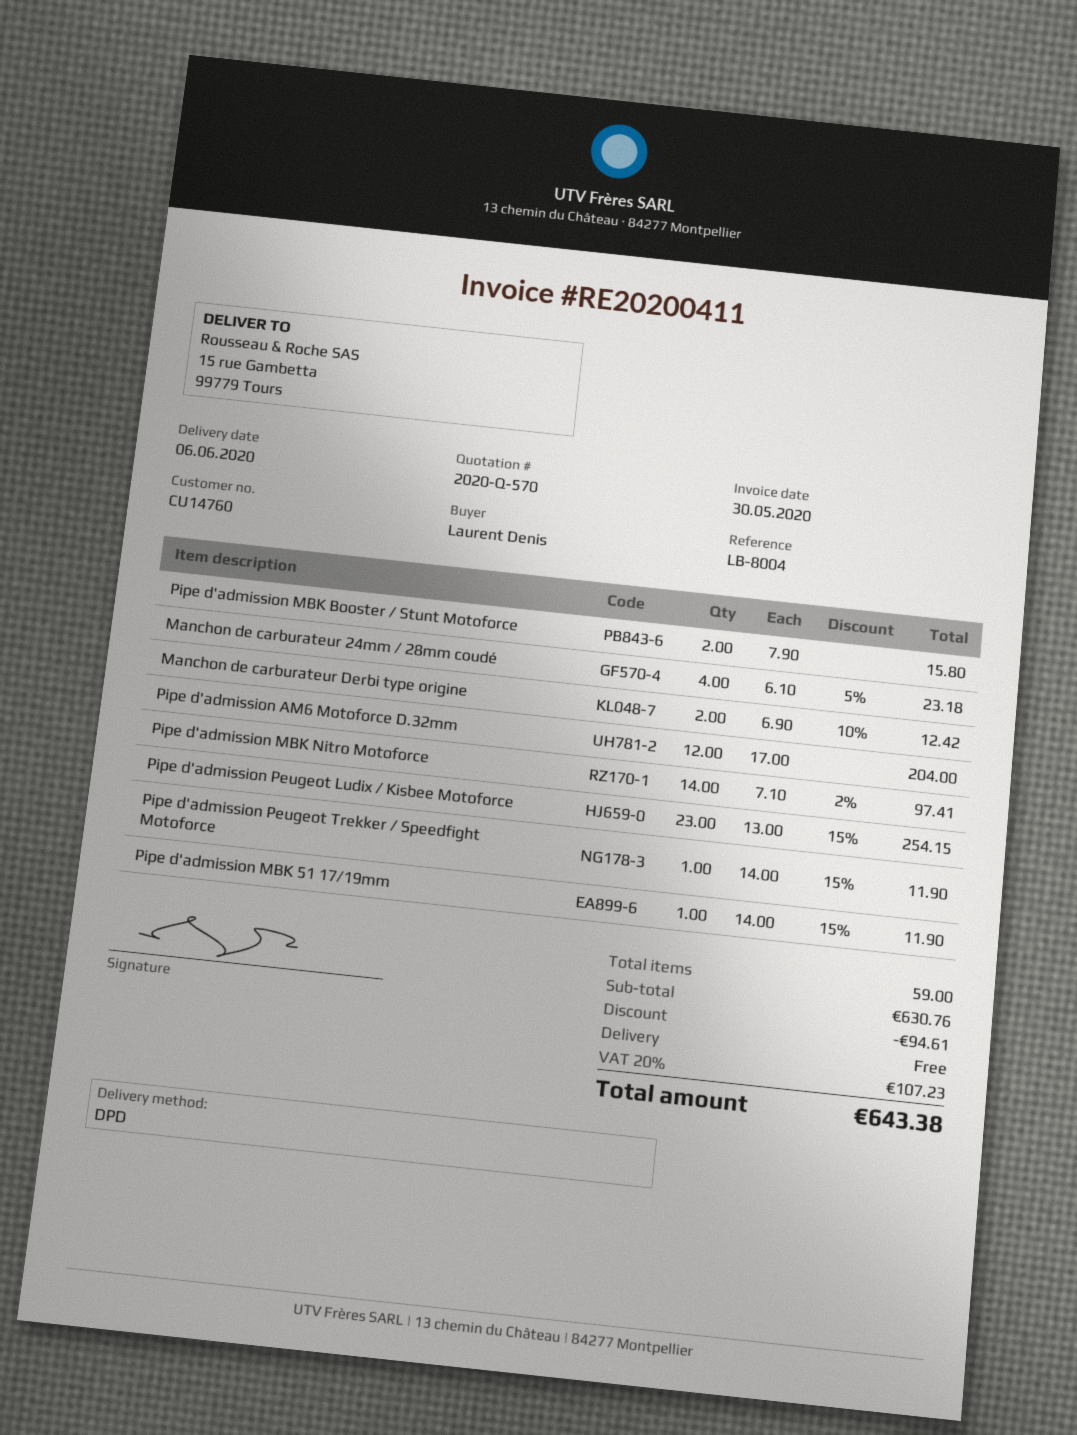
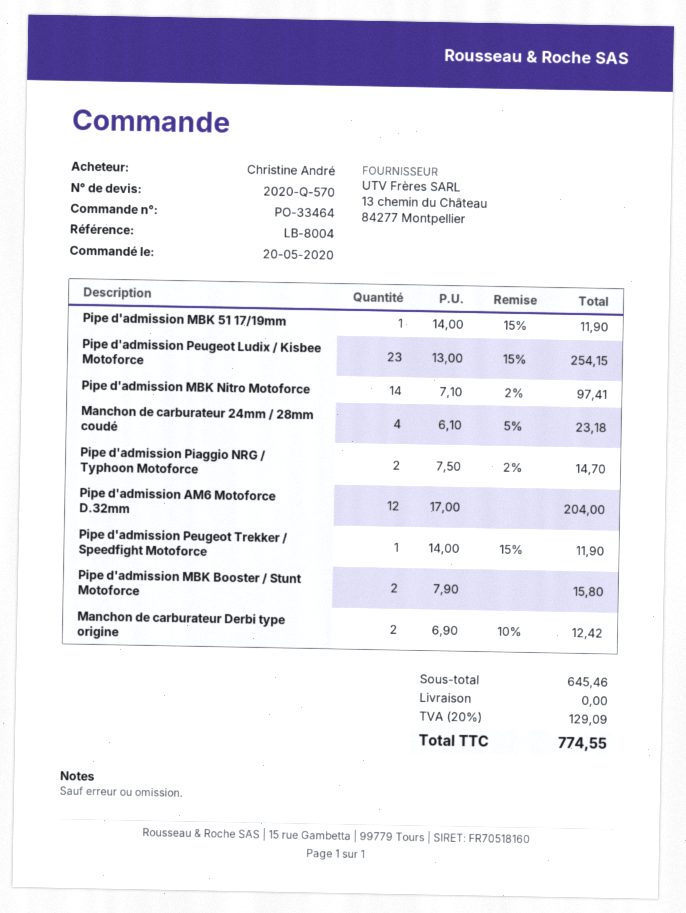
ordered by: Laurent Denis -> Christine André
Pipe d'admission Piaggio NRG / Typhoon Motoforce: none -> 2 x 7.50 - 2% = 14.70
subtotal: 630.76 -> 645.46
discount: 94.61 -> none
tax: 20% = 107.23 -> 20% = 129.09
total: 643.38 -> 774.55

